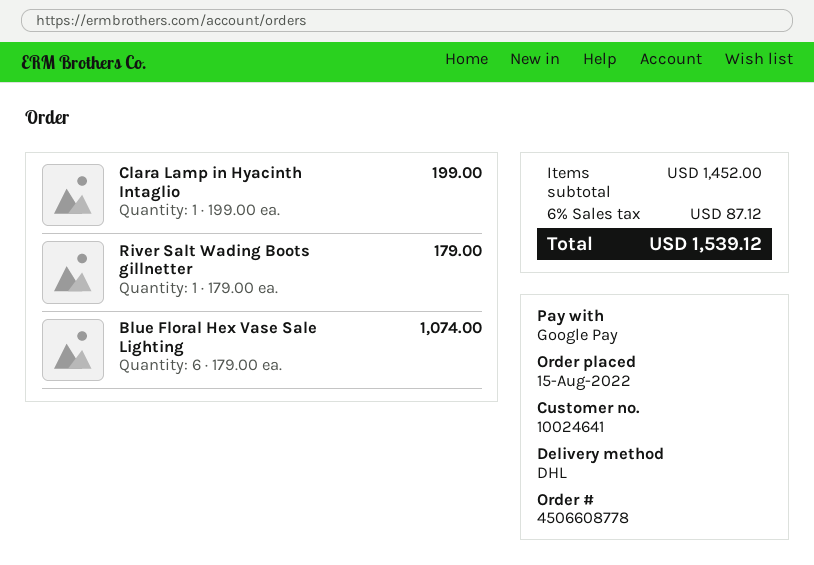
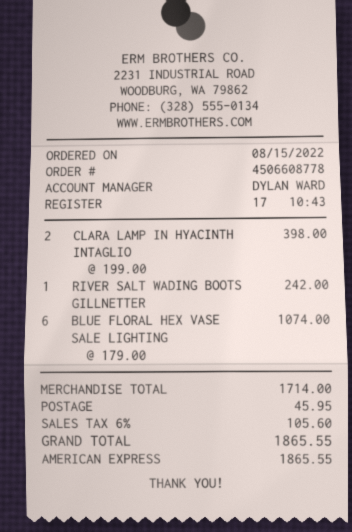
payment method: Google Pay -> American Express
Clara Lamp in Hyacinth Intaglio: 1 x 199.00 = 199.00 -> 2 x 199.00 = 398.00
River Salt Wading Boots gillnetter: 1 x 179.00 = 179.00 -> 1 x 242.00 = 242.00
subtotal: 1452.00 -> 1714.00
shipping: none -> 45.95
tax: 6% = 87.12 -> 6% = 105.60
total: 1539.12 -> 1865.55

